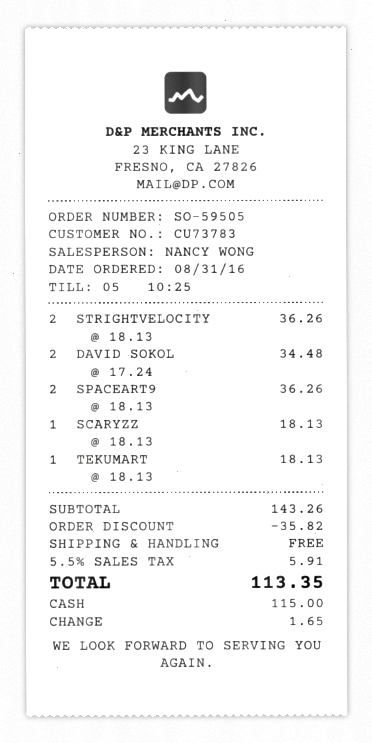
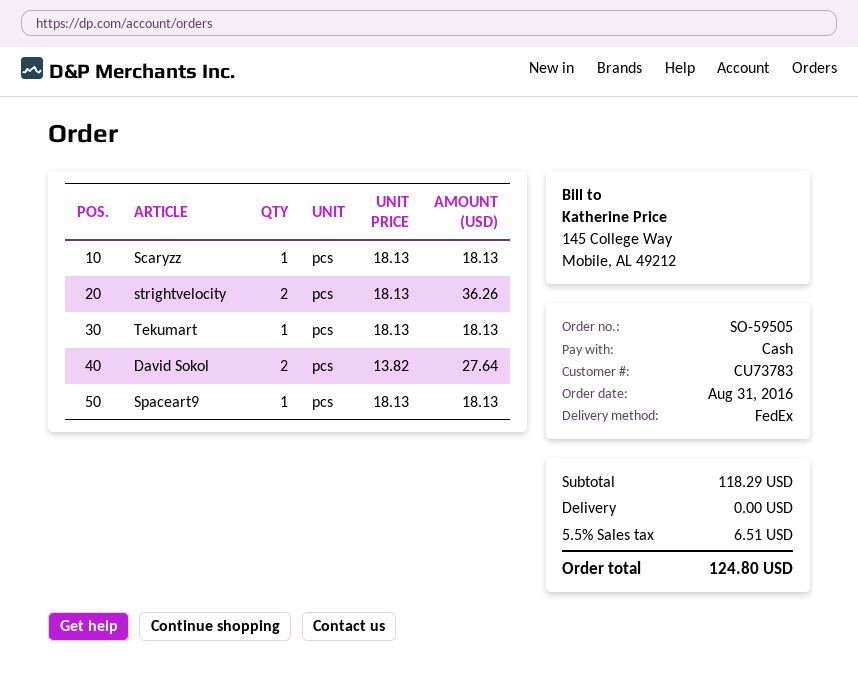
DAVID SOKOL: 2 x 17.24 = 34.48 -> 2 x 13.82 = 27.64
SPACEART9: 2 x 18.13 = 36.26 -> 1 x 18.13 = 18.13
subtotal: 143.26 -> 118.29
discount: 35.82 -> none
tax: 5.5% = 5.91 -> 5.5% = 6.51
total: 113.35 -> 124.80

